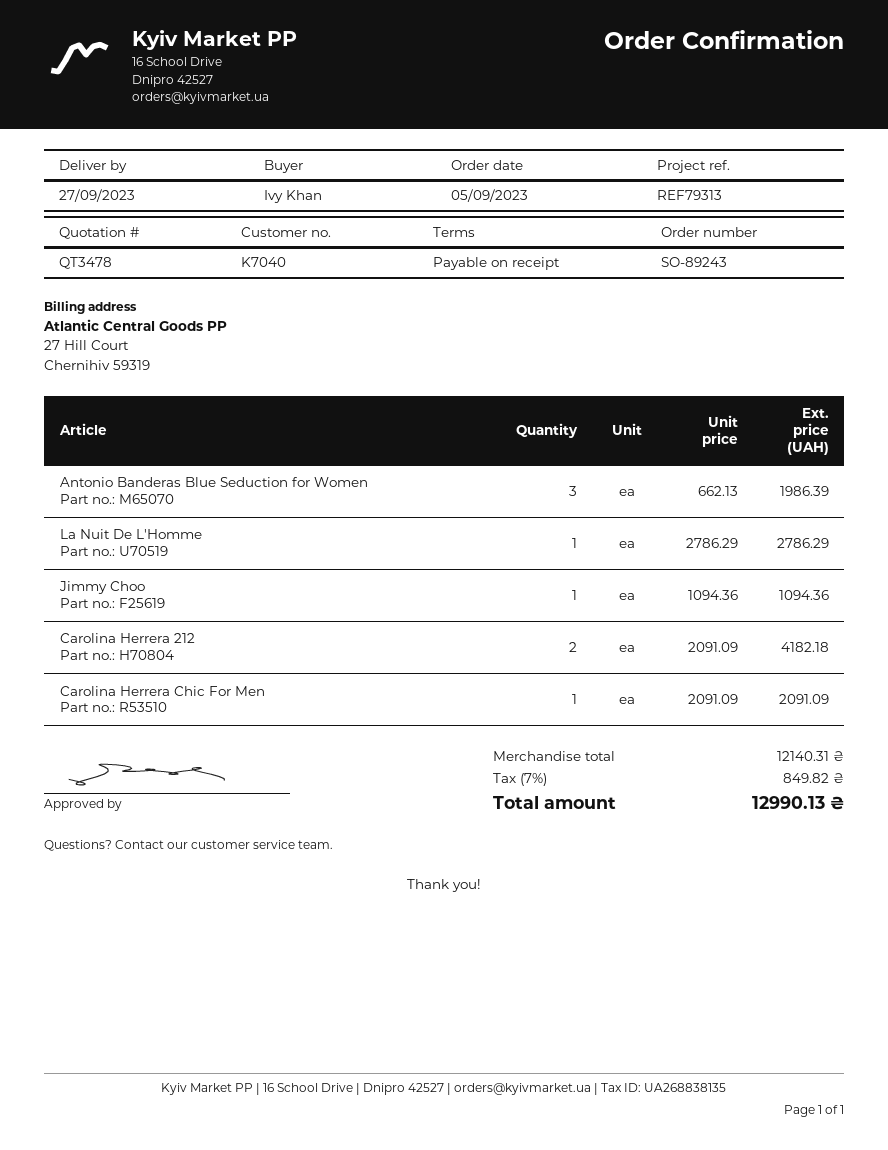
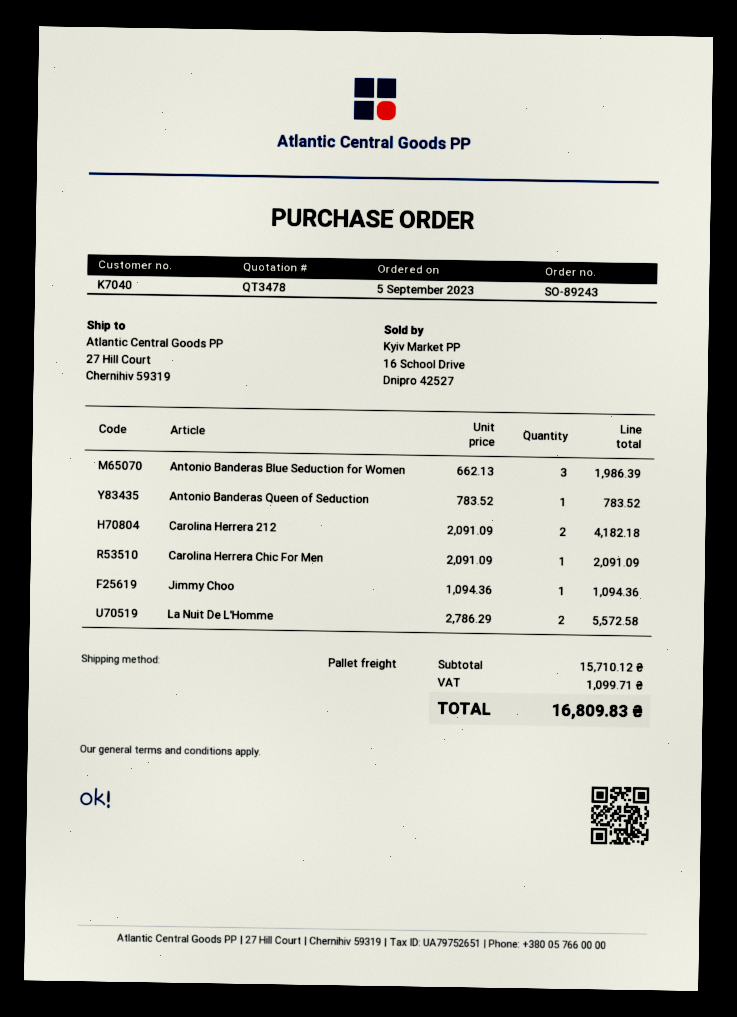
La Nuit De L'Homme: 1 x 2786.29 = 2786.29 -> 2 x 2786.29 = 5572.58
Antonio Banderas Queen of Seduction: none -> 1 x 783.52 = 783.52
subtotal: 12140.31 -> 15710.12
tax: 849.82 -> 1099.71
total: 12990.13 -> 16809.83

